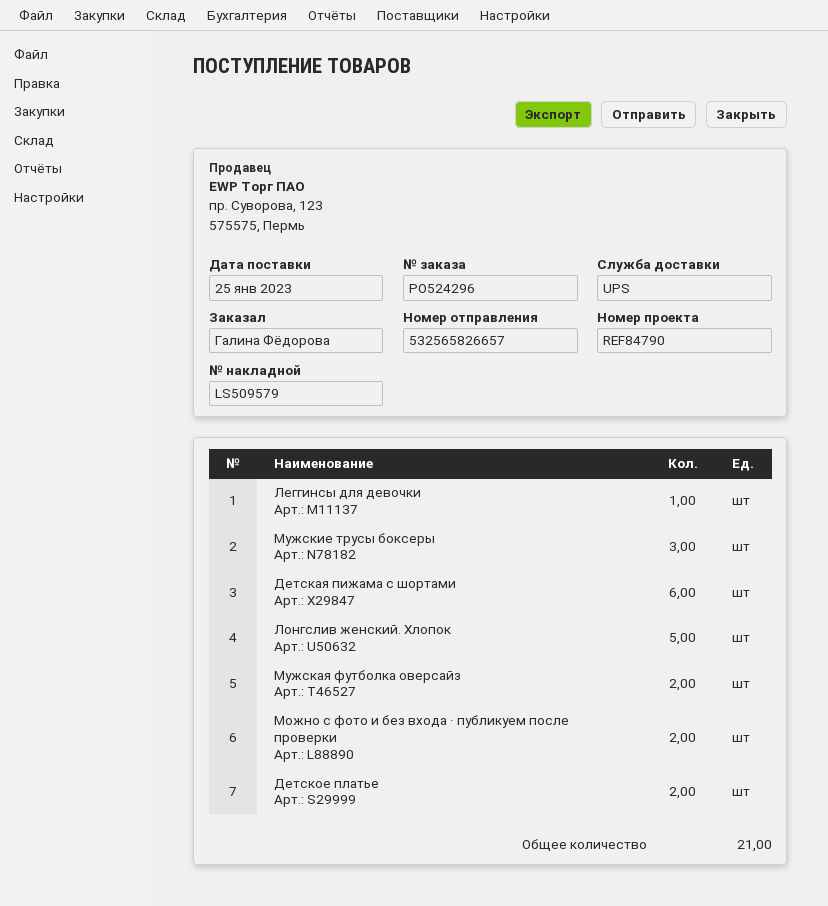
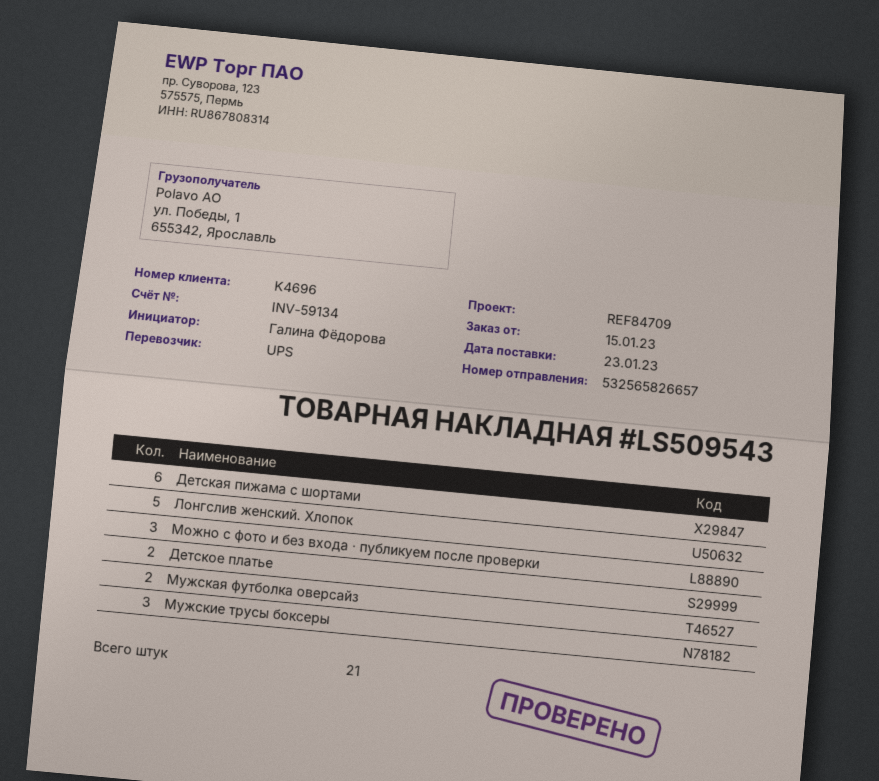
delivery note number: LS509579 -> LS509543
delivery date: 2023-01-25 -> 2023-01-23
reference: REF84790 -> REF84709
Леггинсы для девочки: 1 -> none
Можно с фото и без входа · публикуем после проверки: 2 -> 3

